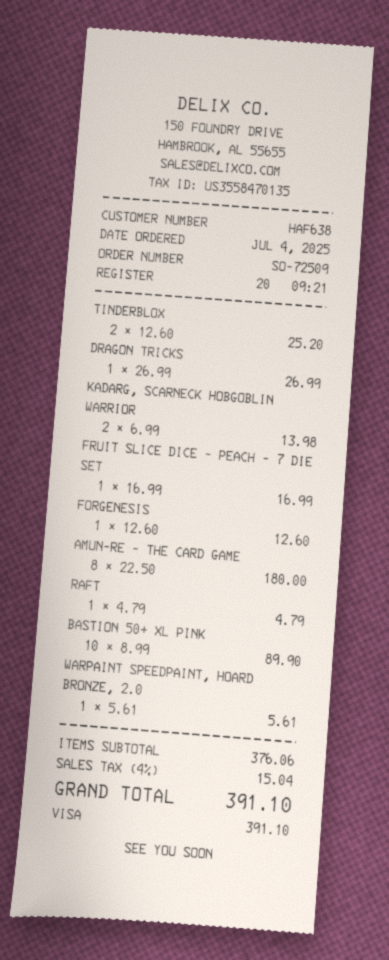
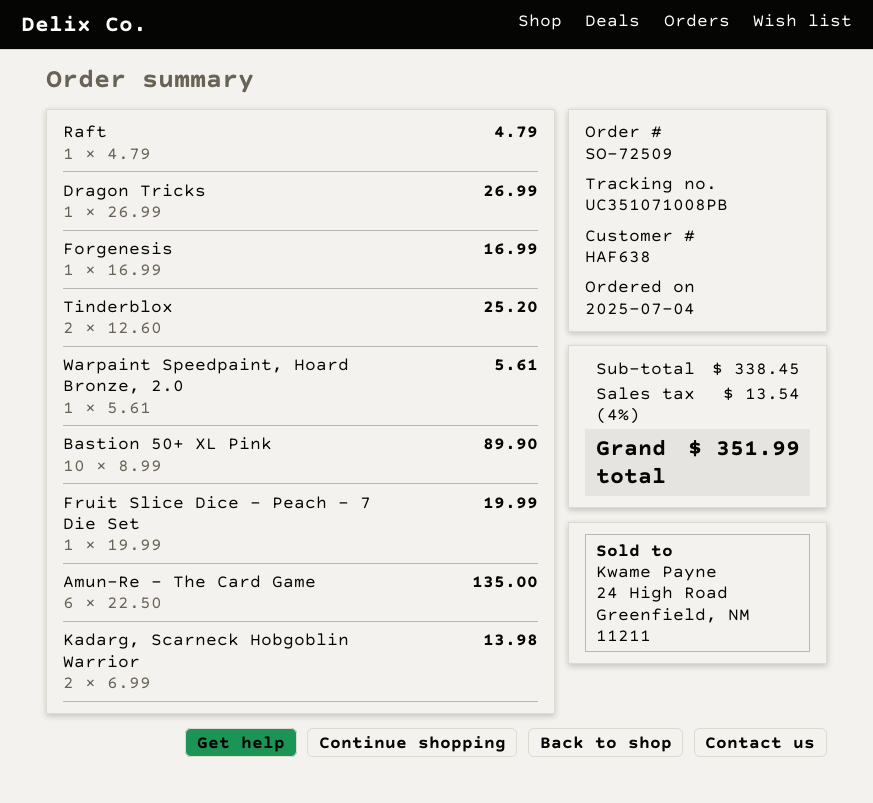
FRUIT SLICE DICE - PEACH - 7 DIE SET: 1 x 16.99 = 16.99 -> 1 x 19.99 = 19.99
FORGENESIS: 1 x 12.60 = 12.60 -> 1 x 16.99 = 16.99
AMUN-RE - THE CARD GAME: 8 x 22.50 = 180.00 -> 6 x 22.50 = 135.00
subtotal: 376.06 -> 338.45
tax: 4% = 15.04 -> 4% = 13.54
total: 391.10 -> 351.99

